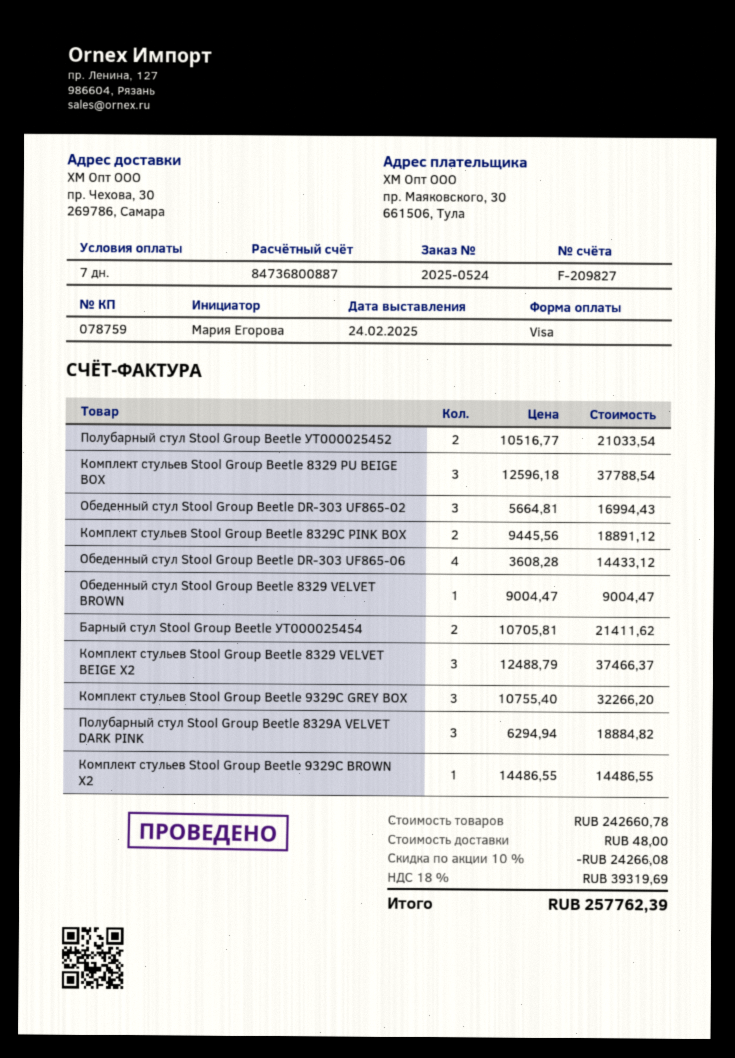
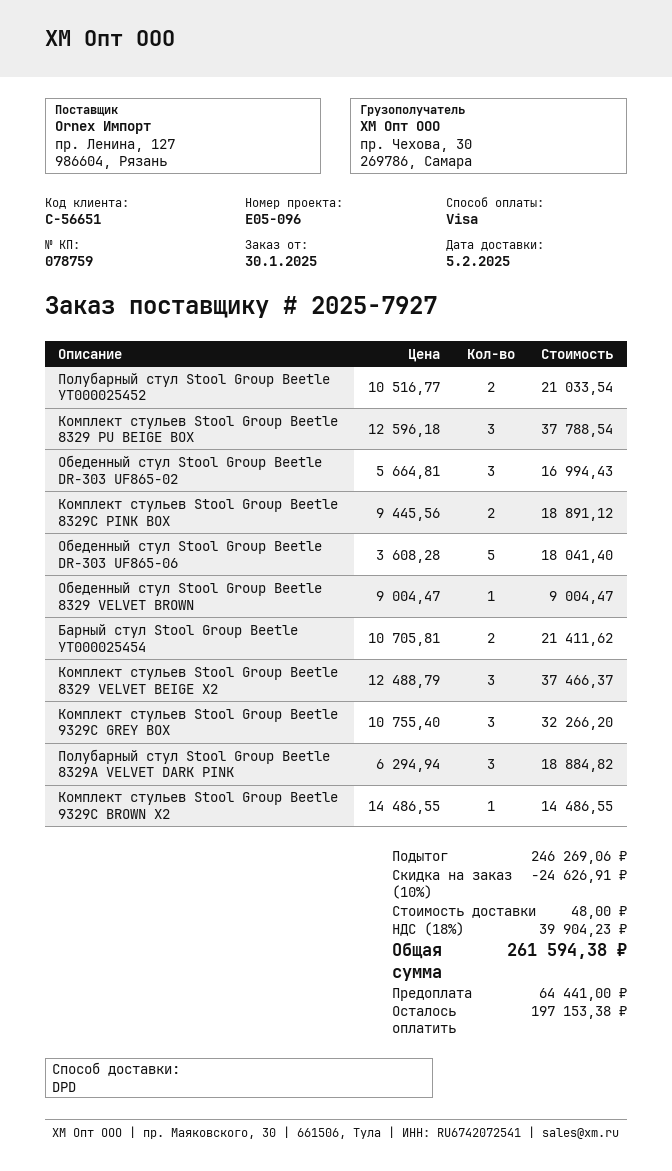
order number: 2025-0524 -> 2025-7927
Обеденный стул Stool Group Beetle DR-303 UF865-06: 4 x 3608.28 = 14433.12 -> 5 x 3608.28 = 18041.40
subtotal: 242660.78 -> 246269.06
discount: 10% = 24266.08 -> 10% = 24626.91
tax: 18% = 39319.69 -> 18% = 39904.23
total: 257762.39 -> 261594.38

